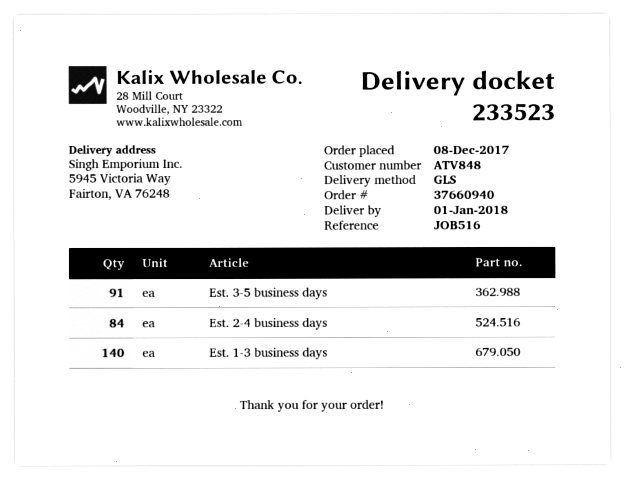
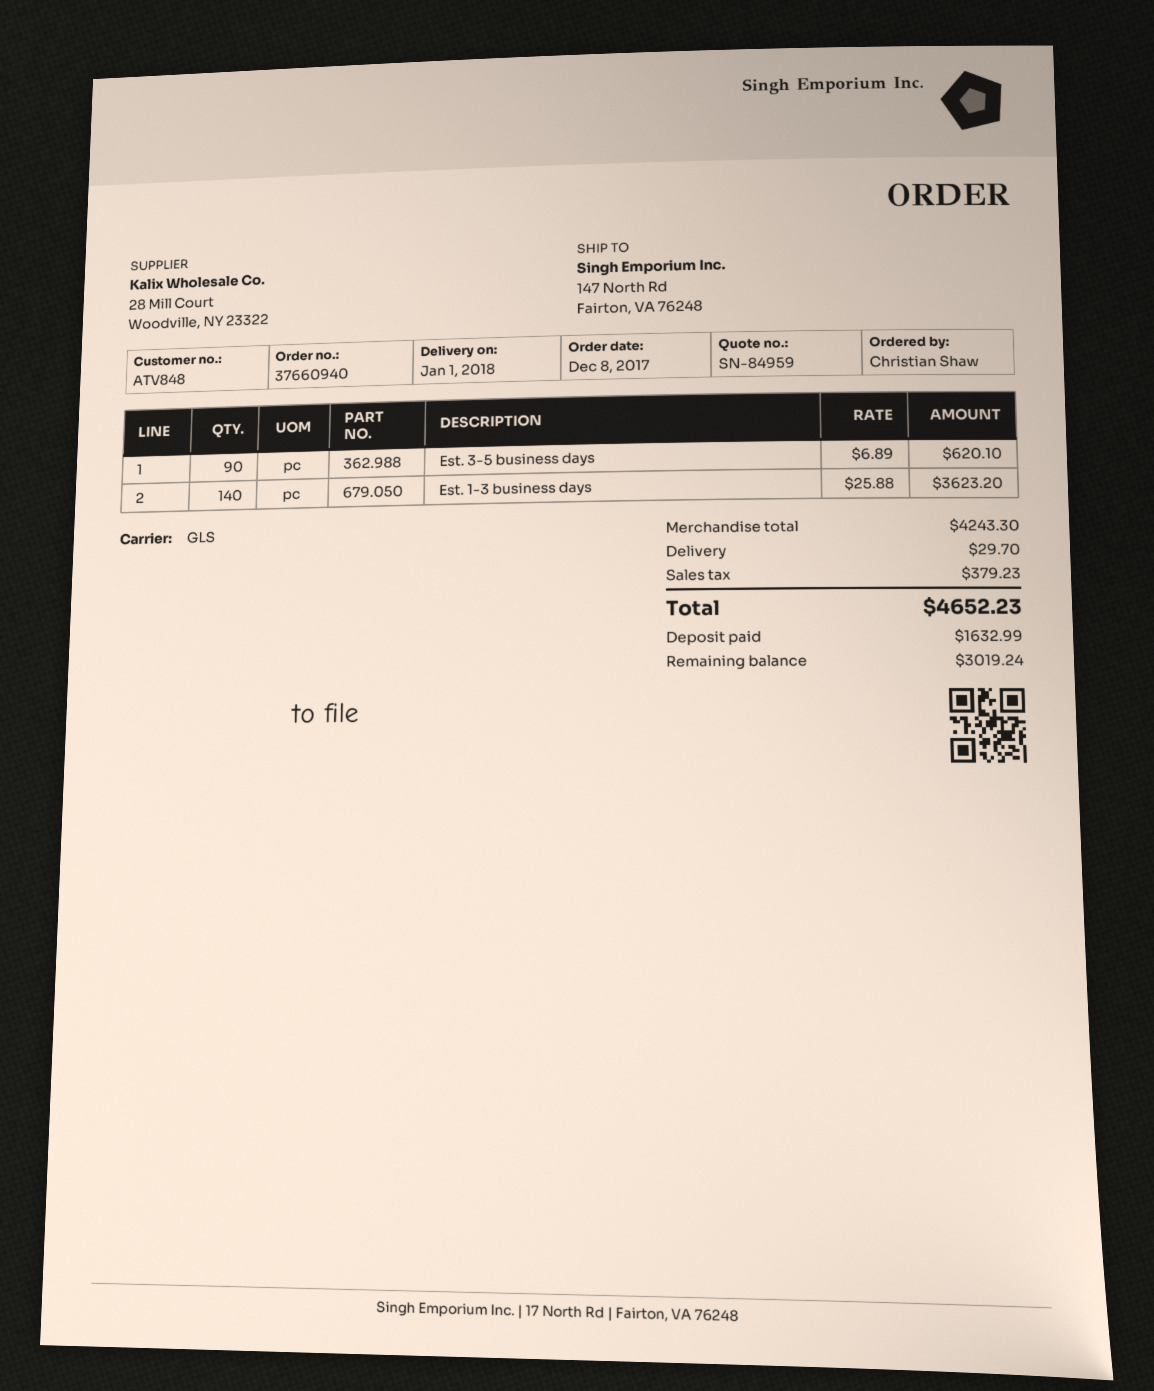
ship to: 5945 Victoria Way, Fairton, VA 76248 -> 147 North Rd, Fairton, VA 76248
Est. 3-5 business days: 91 -> 90
Est. 2-4 business days: 84 -> none

